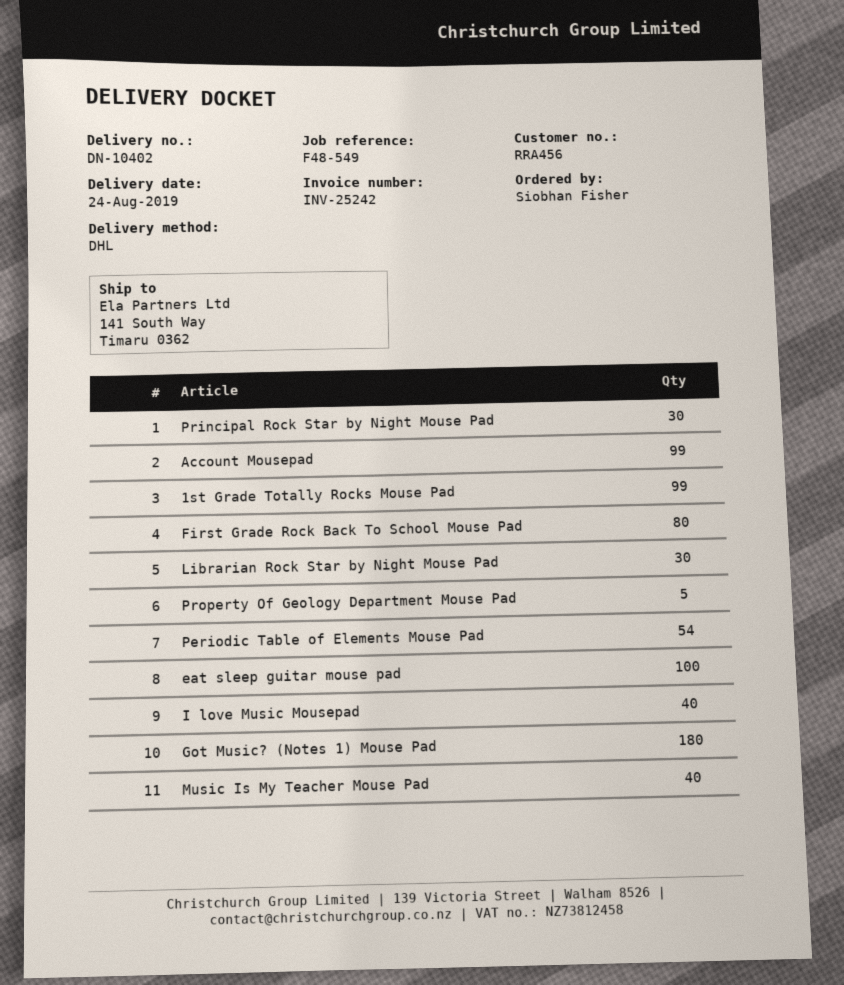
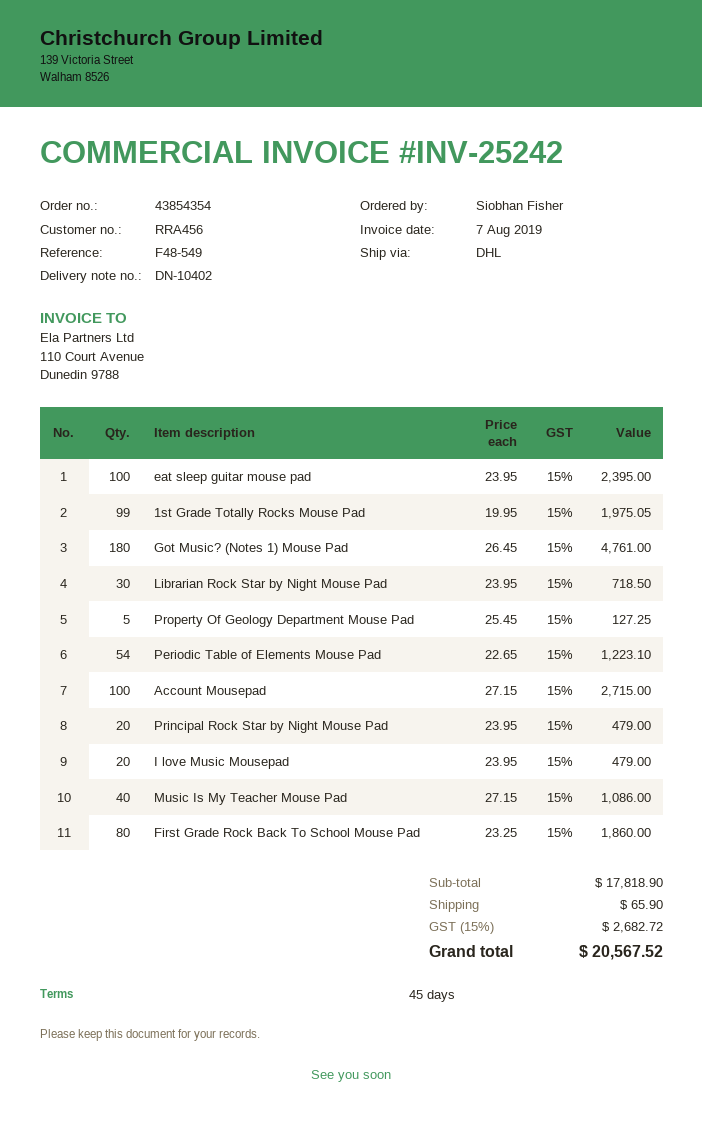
Principal Rock Star by Night Mouse Pad: 30 -> 20
Account Mousepad: 99 -> 100
I love Music Mousepad: 40 -> 20

